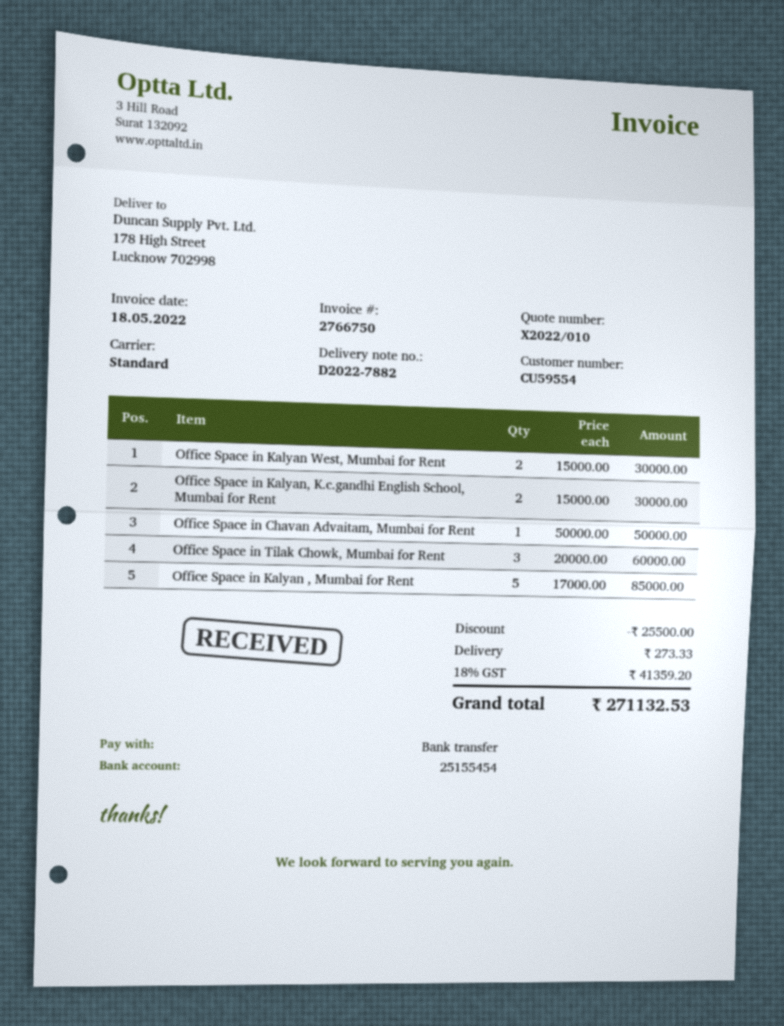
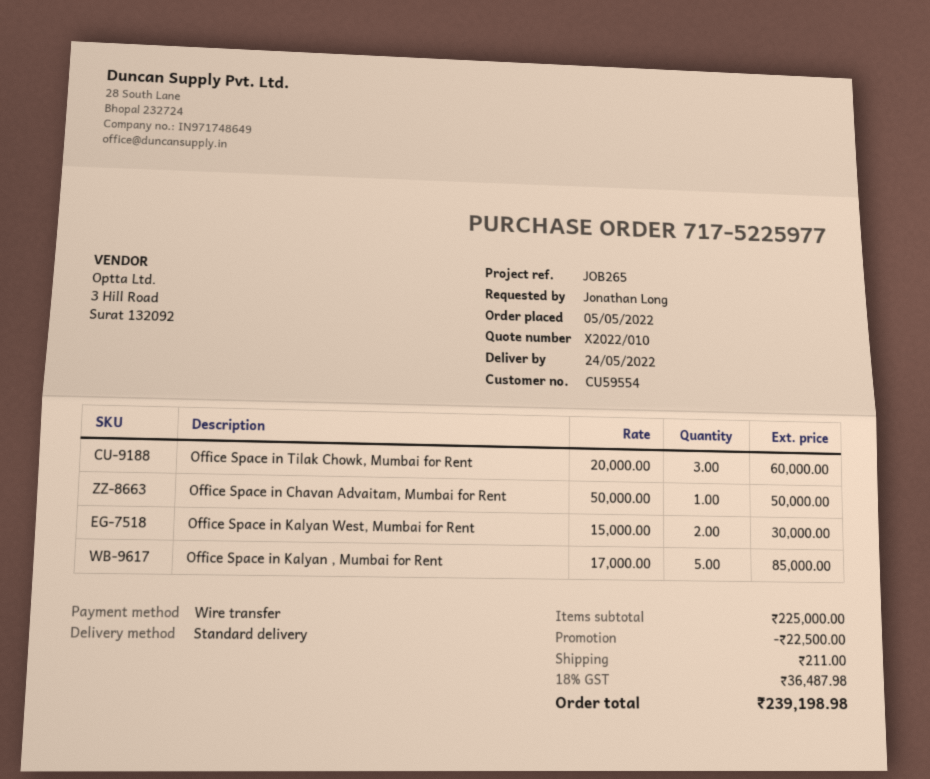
Office Space in Kalyan, K.c.gandhi English School, Mumbai for Rent: 2 x 15000.00 = 30000.00 -> none
discount: 25500.00 -> 22500.00
shipping: 273.33 -> 211.00
tax: 18% = 41359.20 -> 18% = 36487.98
total: 271132.53 -> 239198.98

